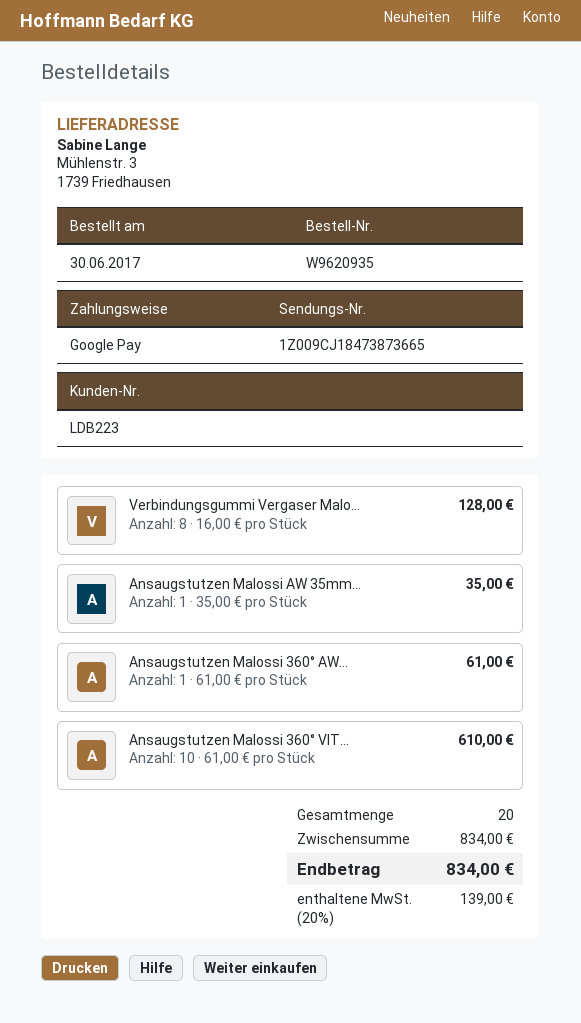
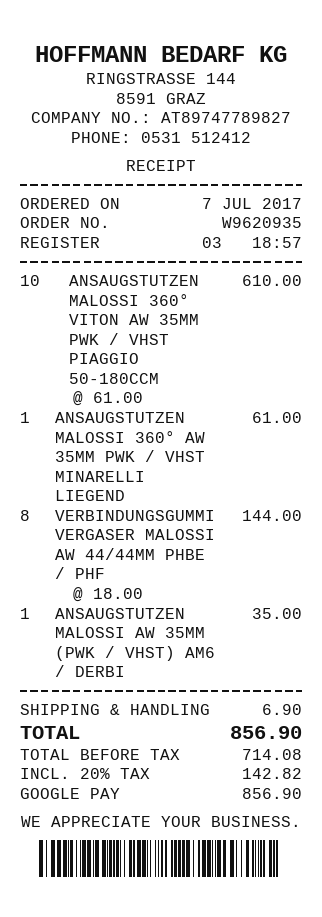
order date: 2017-06-30 -> 2017-07-07
Verbindungsgummi Vergaser Malo...: 8 x 16.00 = 128.00 -> 8 x 18.00 = 144.00
shipping: none -> 6.90
tax: 20% = 139.00 -> 20% = 142.82
total: 834.00 -> 856.90

